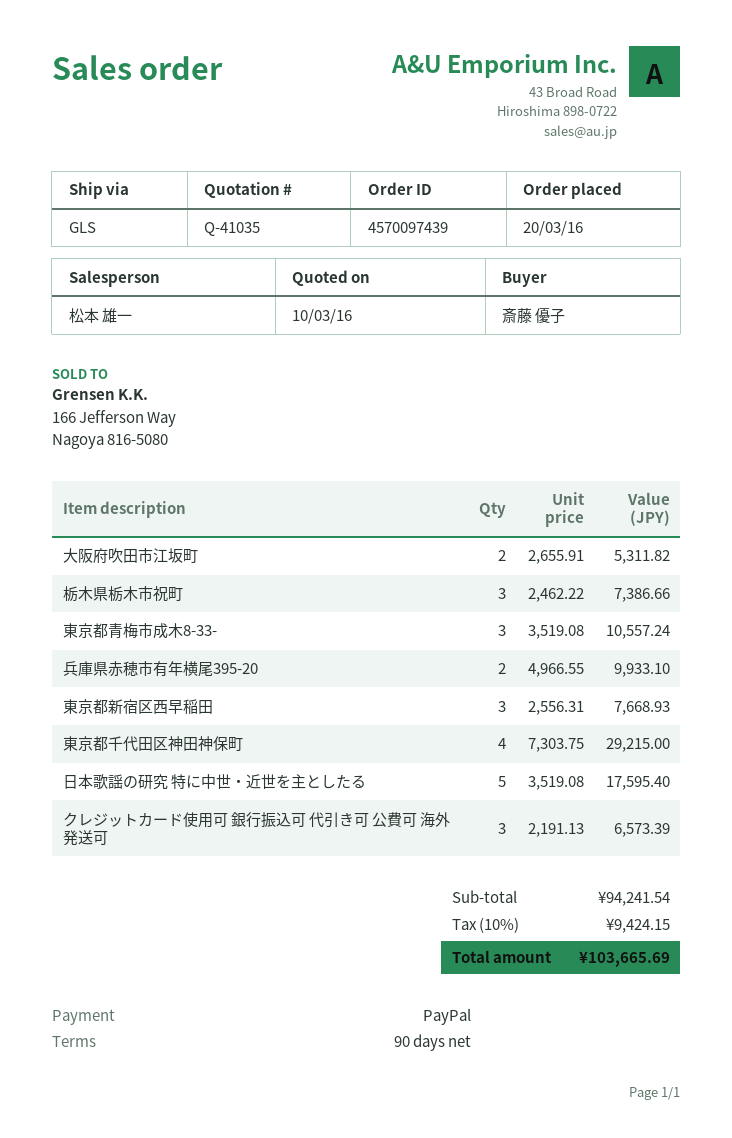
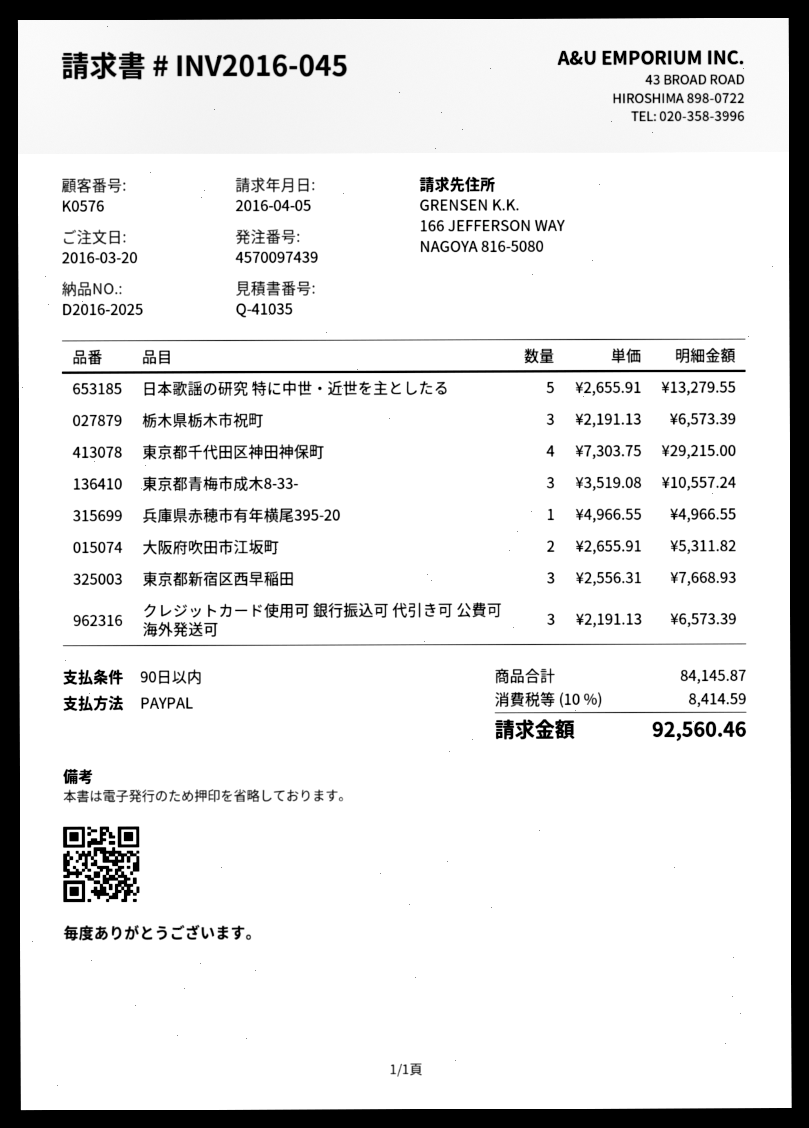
栃木県栃木市祝町: 3 x 2462.22 = 7386.66 -> 3 x 2191.13 = 6573.39
兵庫県赤穂市有年横尾395-20: 2 x 4966.55 = 9933.10 -> 1 x 4966.55 = 4966.55
日本歌謡の研究 特に中世・近世を主としたる: 5 x 3519.08 = 17595.40 -> 5 x 2655.91 = 13279.55
subtotal: 94241.54 -> 84145.87
tax: 10% = 9424.15 -> 10% = 8414.59
total: 103665.69 -> 92560.46

